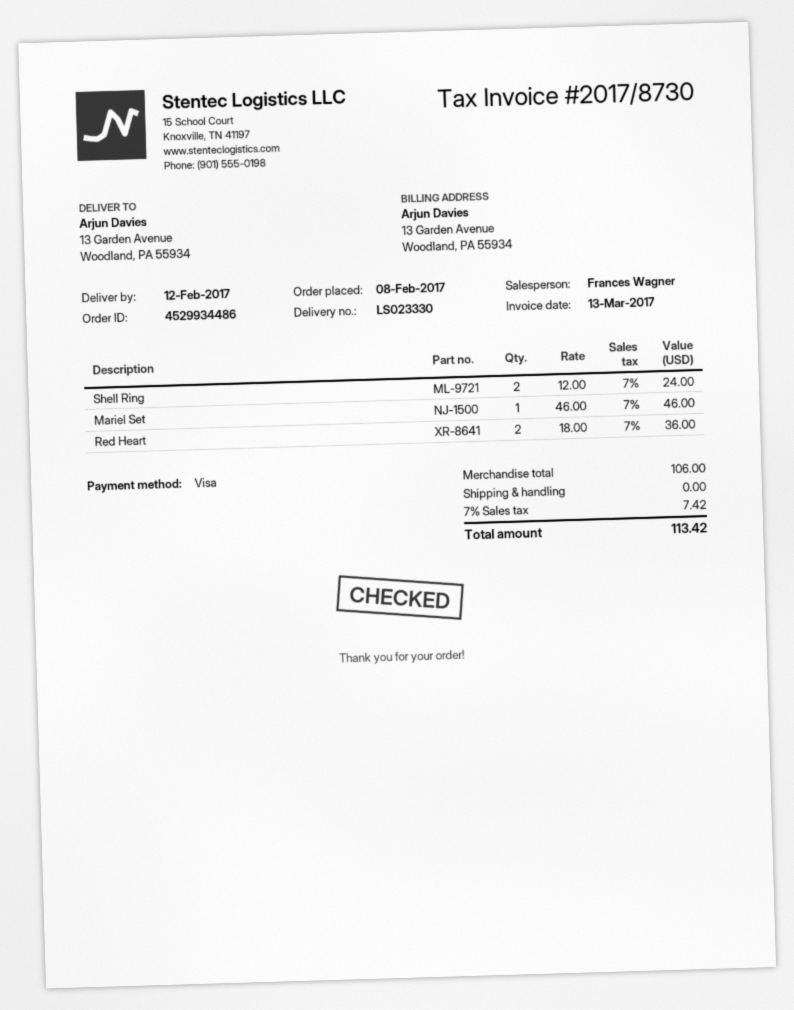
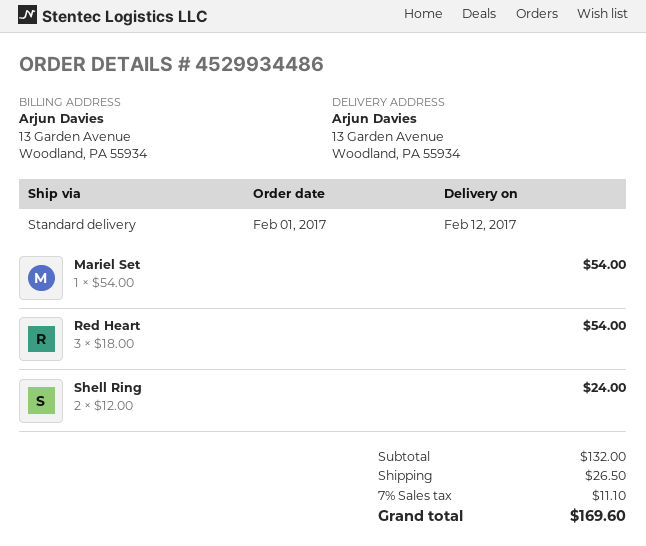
order date: 2017-02-08 -> 2017-02-01
Mariel Set: 1 x 46.00 = 46.00 -> 1 x 54.00 = 54.00
Red Heart: 2 x 18.00 = 36.00 -> 3 x 18.00 = 54.00
subtotal: 106.00 -> 132.00
shipping: 0.00 -> 26.50
tax: 7% = 7.42 -> 7% = 11.10
total: 113.42 -> 169.60

